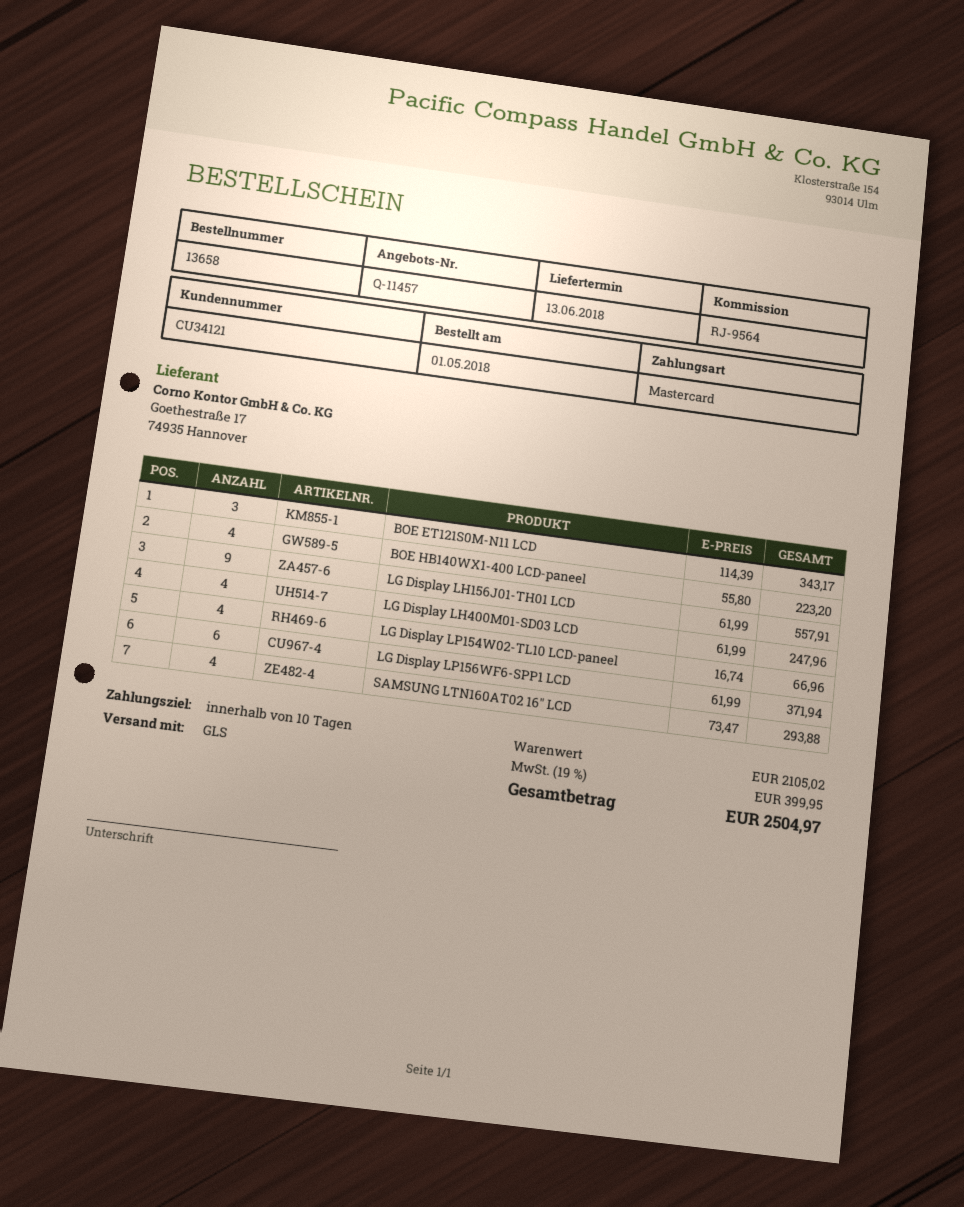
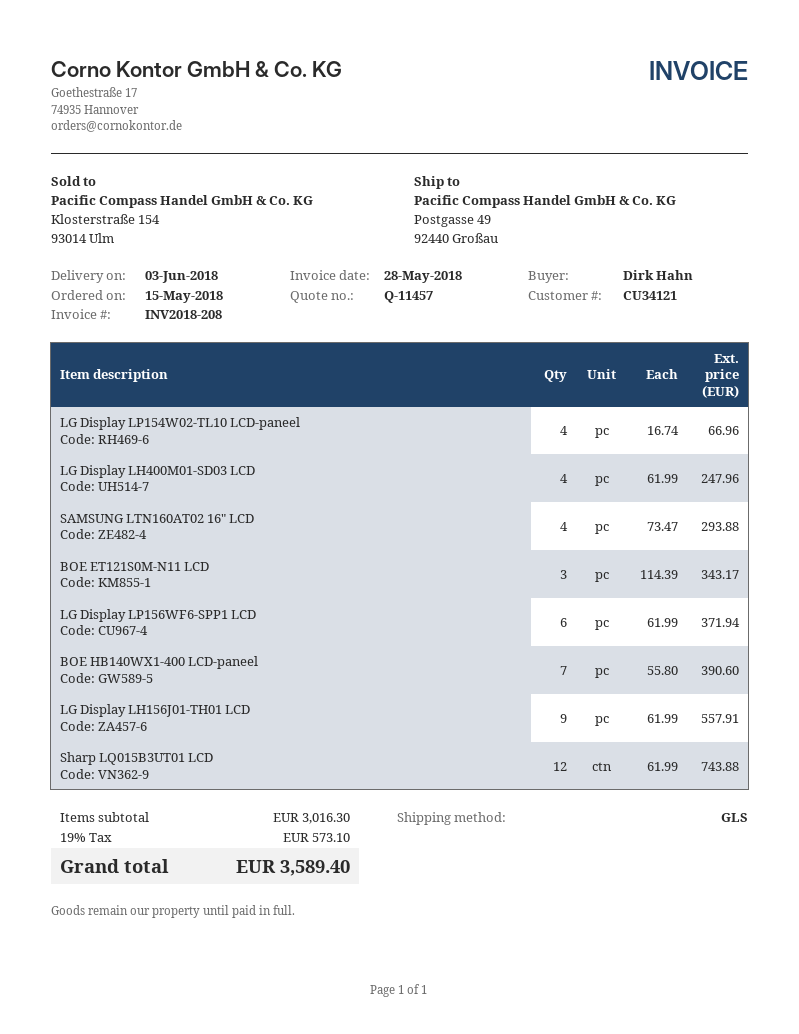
order date: 2018-05-01 -> 2018-05-15
delivery date: 2018-06-13 -> 2018-06-03
BOE HB140WX1-400 LCD-paneel: 4 x 55.80 = 223.20 -> 7 x 55.80 = 390.60
Sharp LQ015B3UT01 LCD: none -> 12 x 61.99 = 743.88
subtotal: 2105.02 -> 3016.30
tax: 19% = 399.95 -> 19% = 573.10
total: 2504.97 -> 3589.40

